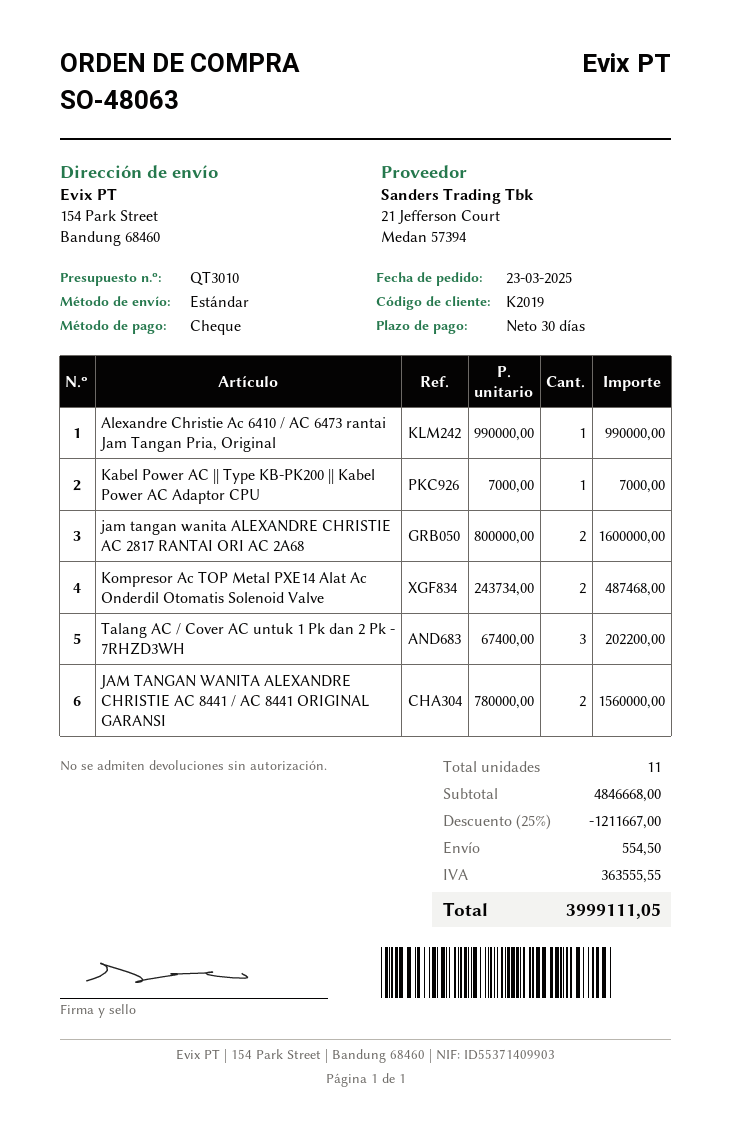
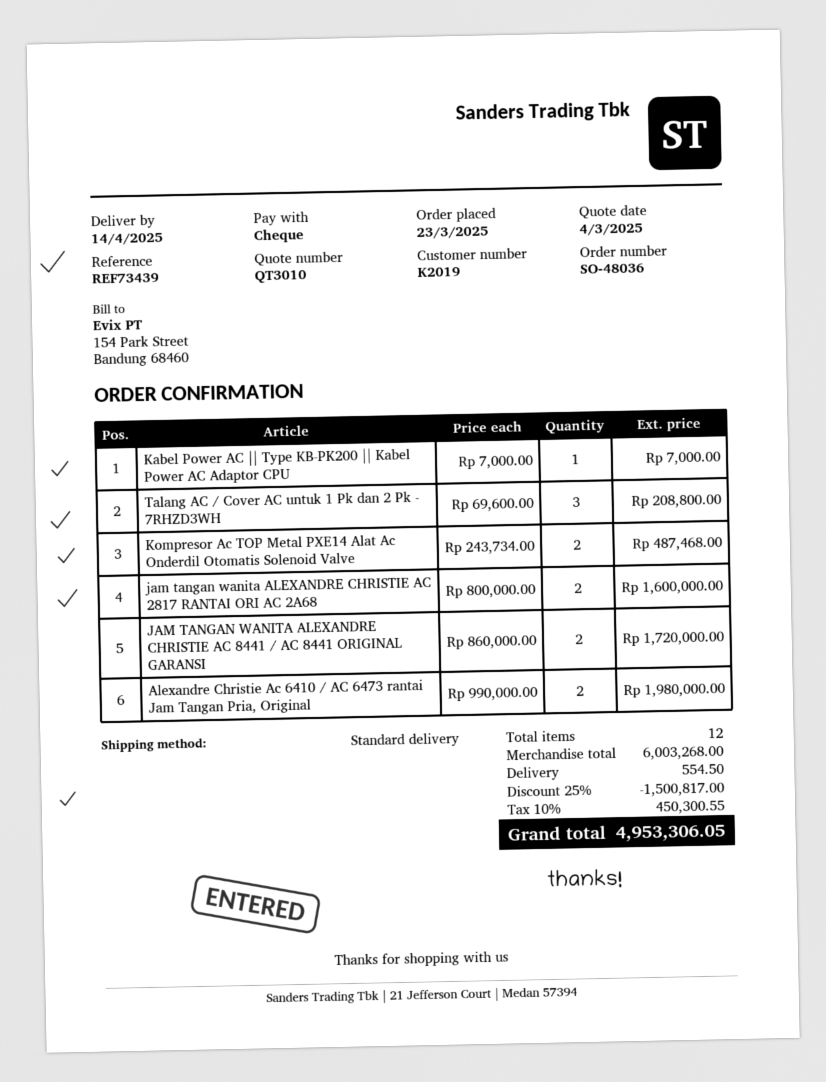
order number: SO-48063 -> SO-48036
Alexandre Christie Ac 6410 / AC 6473 rantai Jam Tangan Pria, Original: 1 x 990000.00 = 990000.00 -> 2 x 990000.00 = 1980000.00
Talang AC / Cover AC untuk 1 Pk dan 2 Pk - 7RHZD3WH: 3 x 67400.00 = 202200.00 -> 3 x 69600.00 = 208800.00
JAM TANGAN WANITA ALEXANDRE CHRISTIE AC 8441 / AC 8441 ORIGINAL GARANSI: 2 x 780000.00 = 1560000.00 -> 2 x 860000.00 = 1720000.00
total quantity: 11 -> 12
subtotal: 4846668.00 -> 6003268.00
discount: 25% = 1211667.00 -> 25% = 1500817.00
tax: 363555.55 -> 450300.55
total: 3999111.05 -> 4953306.05

